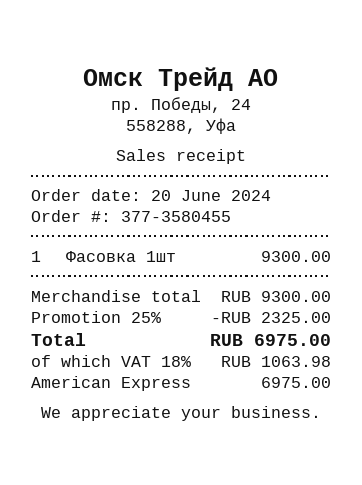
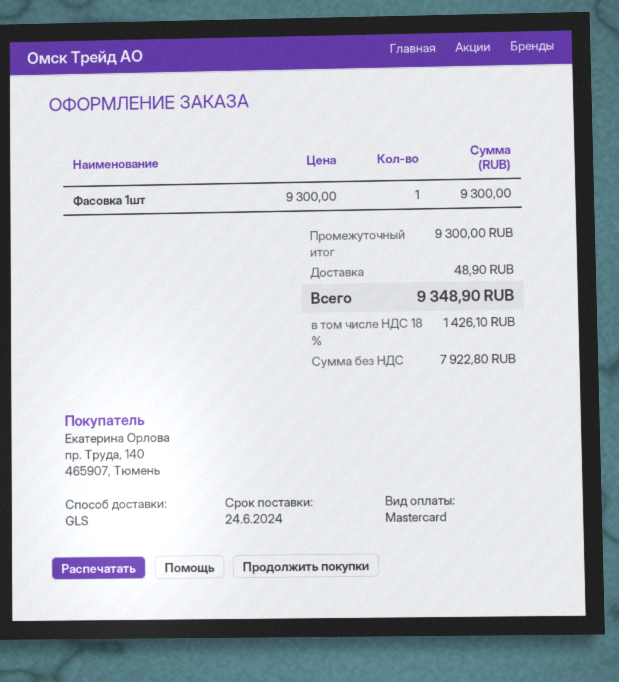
payment method: American Express -> Mastercard
discount: 25% = 2325.00 -> none
shipping: none -> 48.90
tax: 18% = 1063.98 -> 18% = 1426.10
total: 6975.00 -> 9348.90

